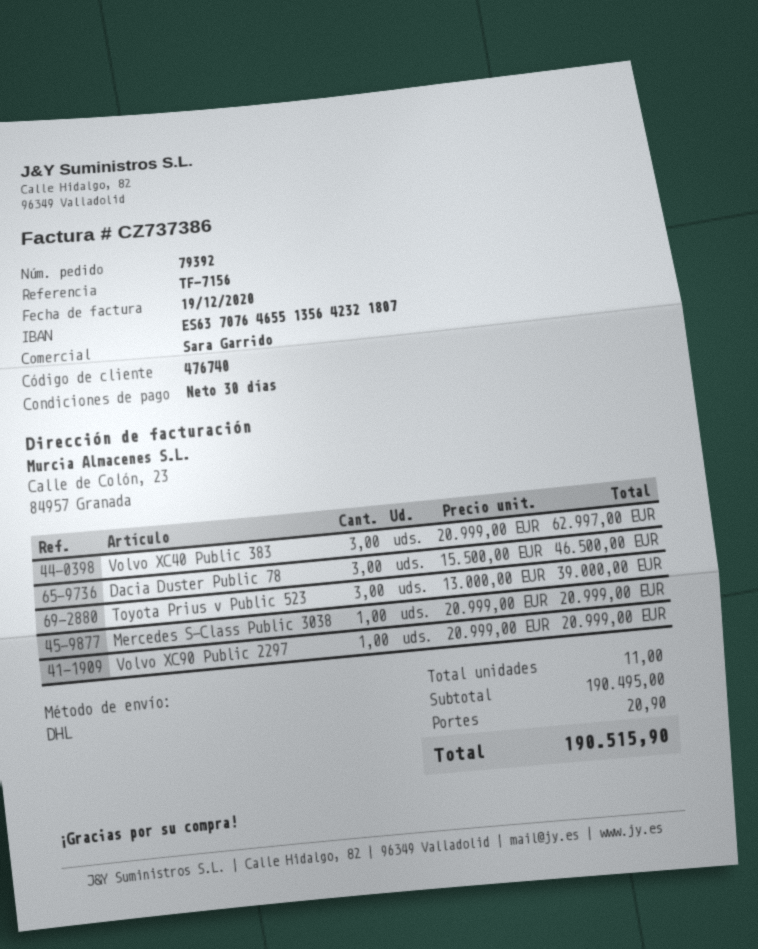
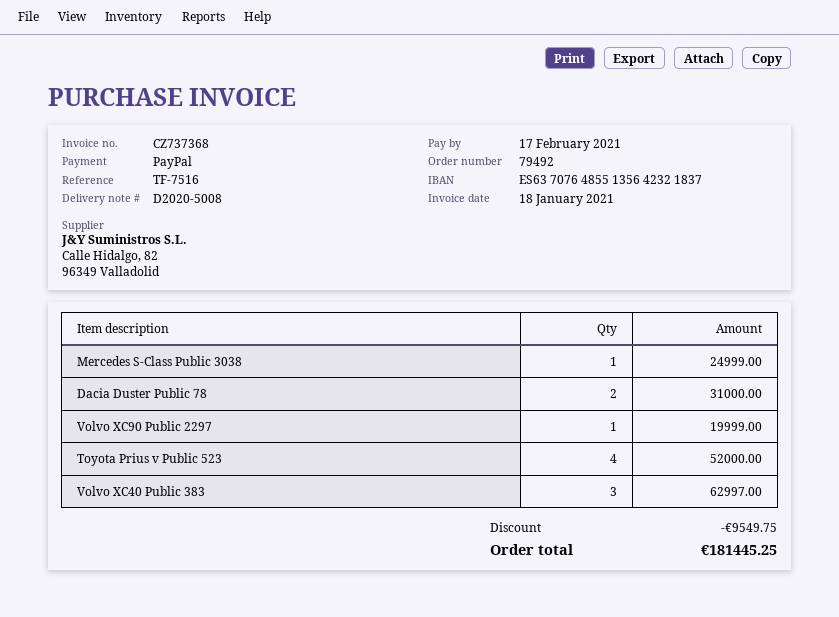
order number: 79392 -> 79492
invoice number: CZ737386 -> CZ737368
invoice date: 2020-12-19 -> 2021-01-18
reference: TF-7156 -> TF-7516
bank account: ES6370764655135642321807 -> ES6370764855135642321837
Dacia Duster Public 78: 3 for 46500.00 -> 2 for 31000.00
Toyota Prius v Public 523: 3 for 39000.00 -> 4 for 52000.00
Mercedes S-Class Public 3038: 1 for 20999.00 -> 1 for 24999.00
Volvo XC90 Public 2297: 1 for 20999.00 -> 1 for 19999.00
discount: none -> 9549.75
shipping: 20.90 -> none
total: 190515.90 -> 181445.25

